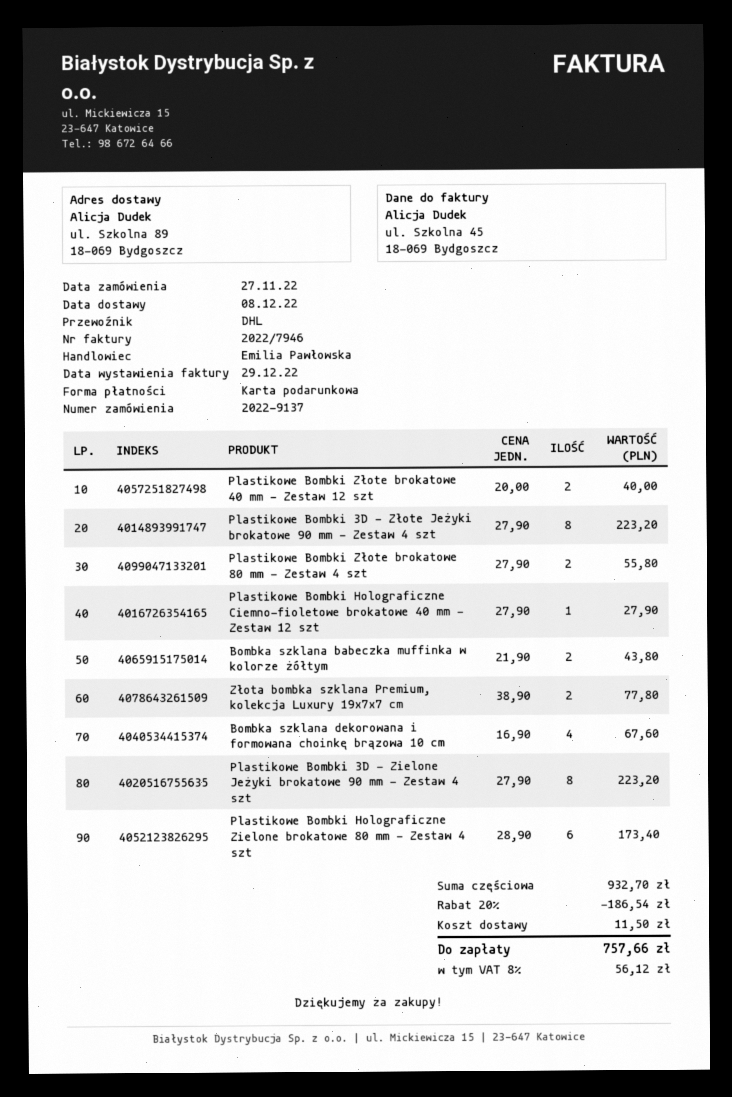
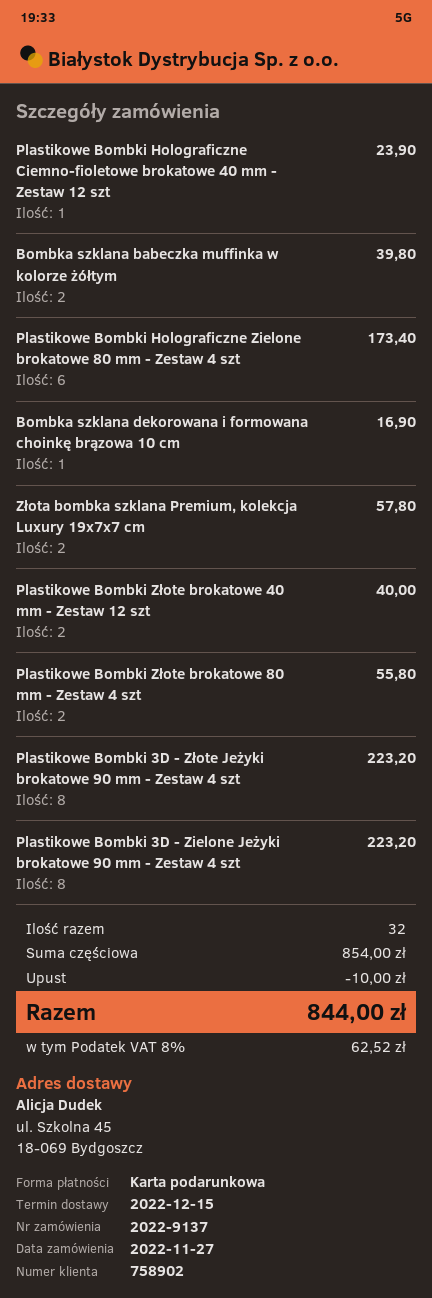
delivery date: 2022-12-08 -> 2022-12-15
ship to: ul. Szkolna 89, 18-069 Bydgoszcz -> ul. Szkolna 45, 18-069 Bydgoszcz
Plastikowe Bombki Holograficzne Ciemno-fioletowe brokatowe 40 mm - Zestaw 12 szt: 1 for 27.90 -> 1 for 23.90
Bombka szklana babeczka muffinka w kolorze żółtym: 2 for 43.80 -> 2 for 39.80
Złota bombka szklana Premium, kolekcja Luxury 19x7x7 cm: 2 for 77.80 -> 2 for 57.80
Bombka szklana dekorowana i formowana choinkę brązowa 10 cm: 4 for 67.60 -> 1 for 16.90
subtotal: 932.70 -> 854.00
discount: 186.54 -> 10.00
shipping: 11.50 -> none
tax: 8% = 56.12 -> 8% = 62.52
total: 757.66 -> 844.00

